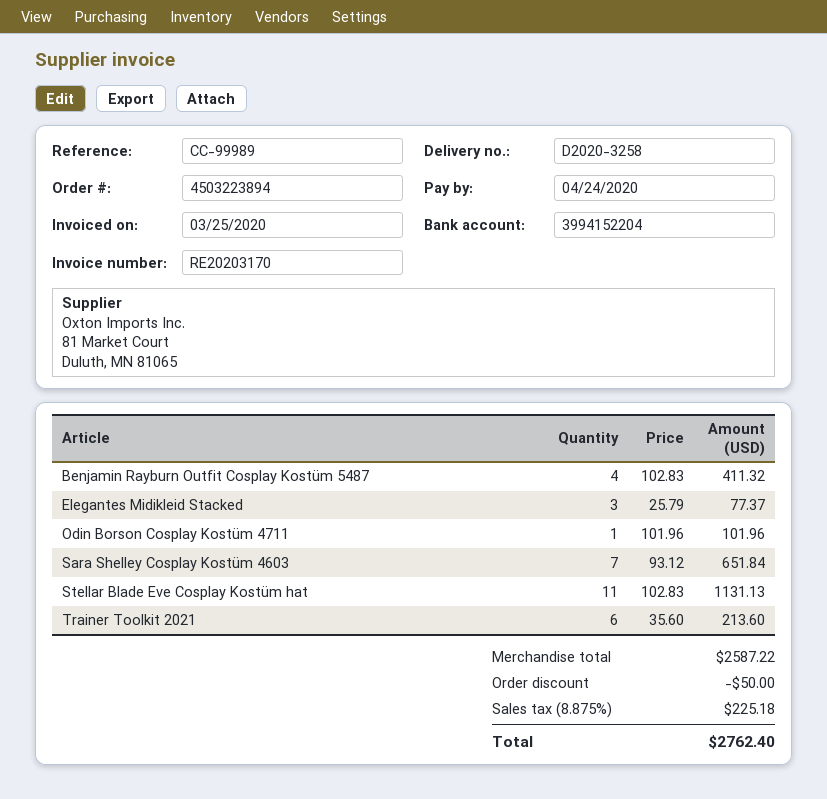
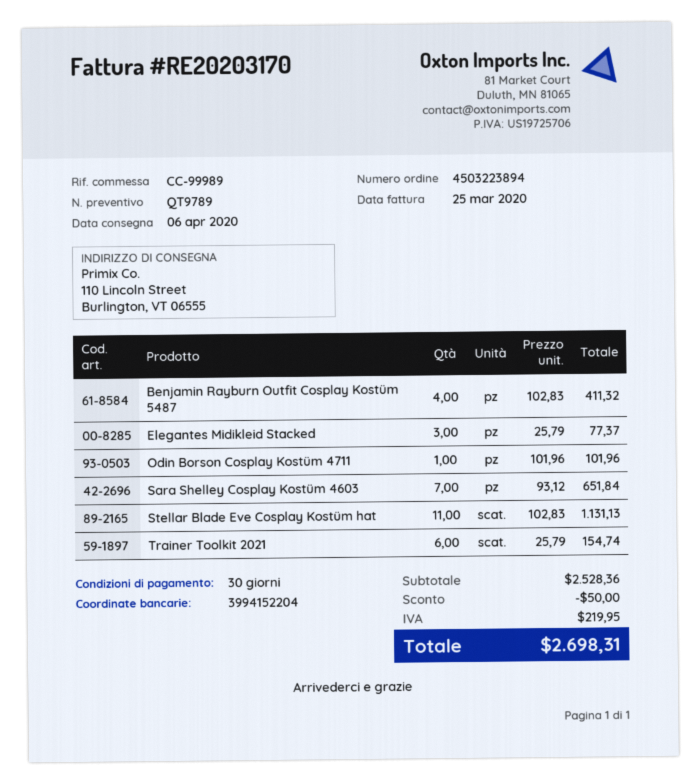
Trainer Toolkit 2021: 6 x 35.60 = 213.60 -> 6 x 25.79 = 154.74
subtotal: 2587.22 -> 2528.36
tax: 225.18 -> 219.95
total: 2762.40 -> 2698.31

